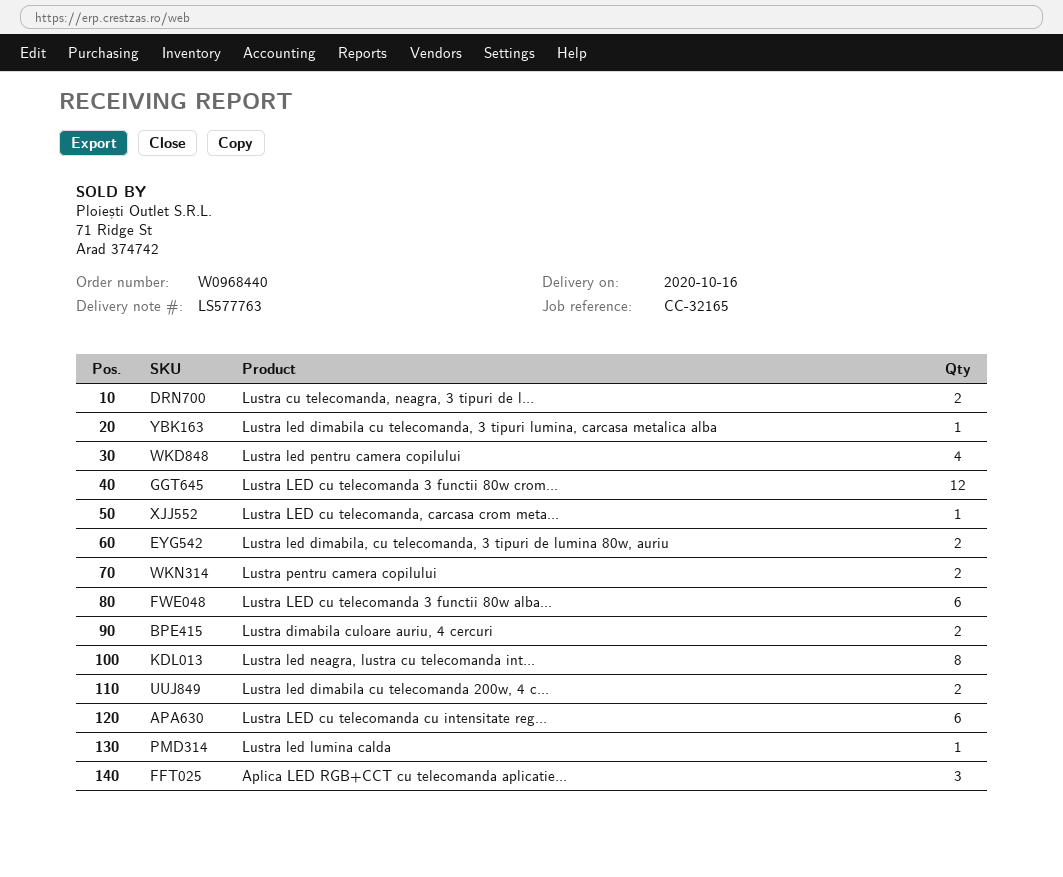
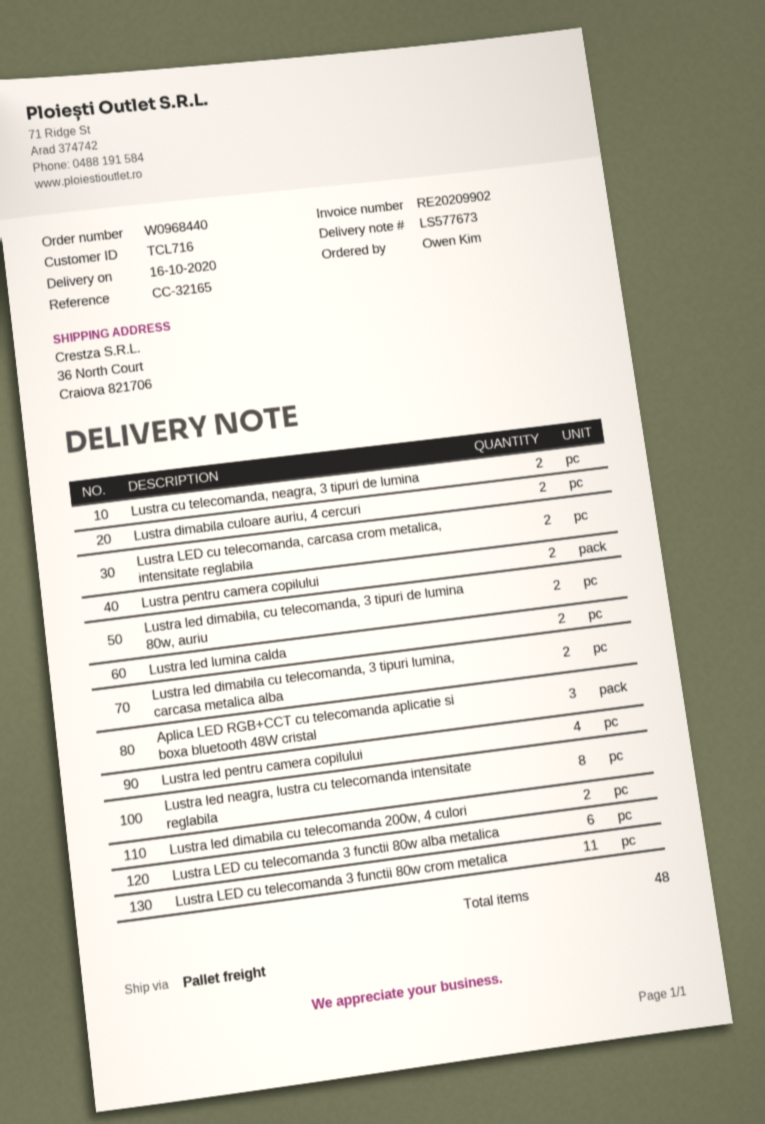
delivery note number: LS577763 -> LS577673
Lustra led dimabila cu telecomanda, 3 tipuri lumina, carcasa metalica alba: 1 -> 2
Lustra LED cu telecomanda 3 functii 80w crom...: 12 -> 11
Lustra LED cu telecomanda, carcasa crom meta...: 1 -> 2
Lustra LED cu telecomanda cu intensitate reg...: 6 -> none
Lustra led lumina calda: 1 -> 2

